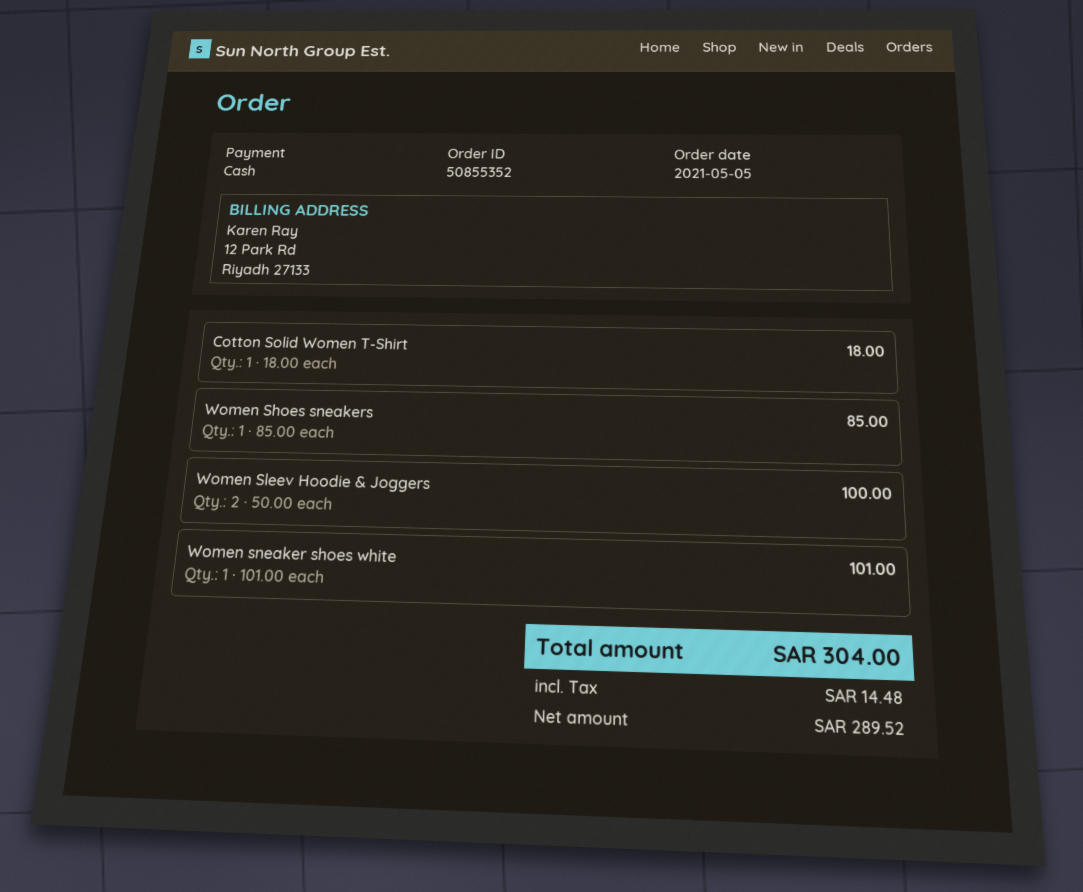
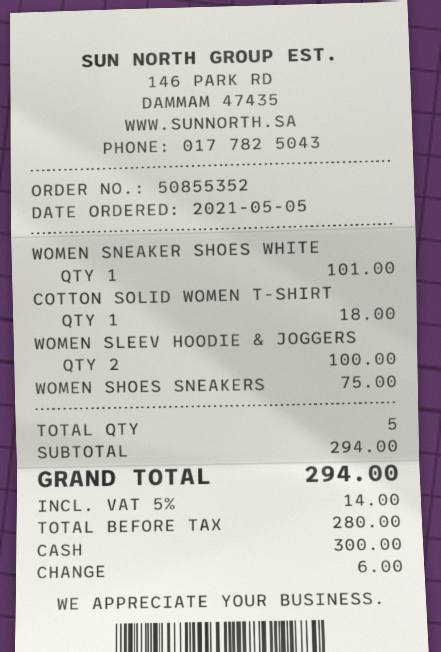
Women Shoes sneakers: 1 for 85.00 -> 1 for 75.00
net: 289.52 -> 280.00
tax: 14.48 -> 14.00
total: 304.00 -> 294.00

